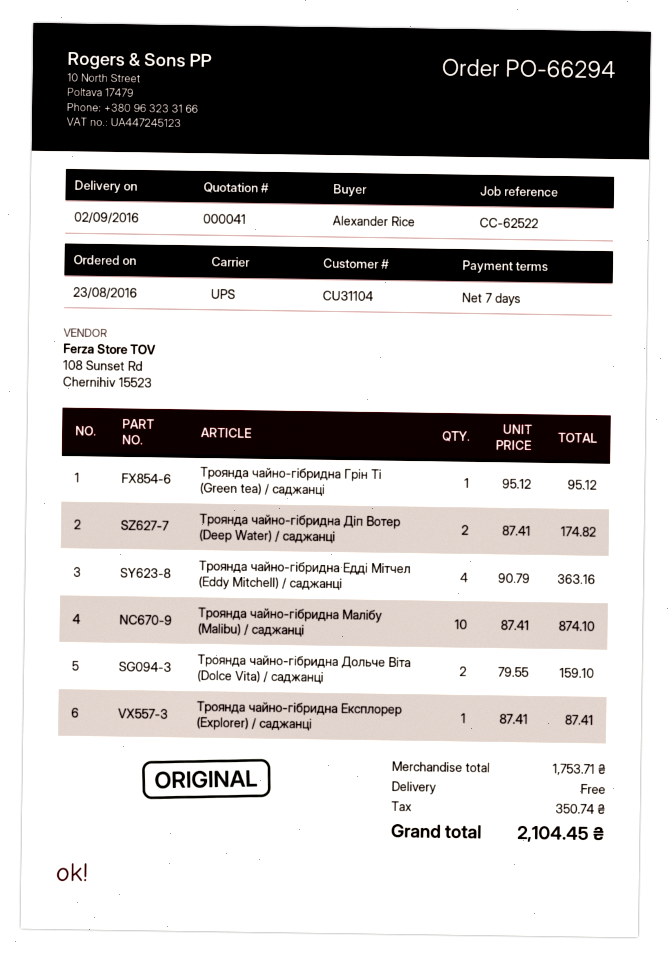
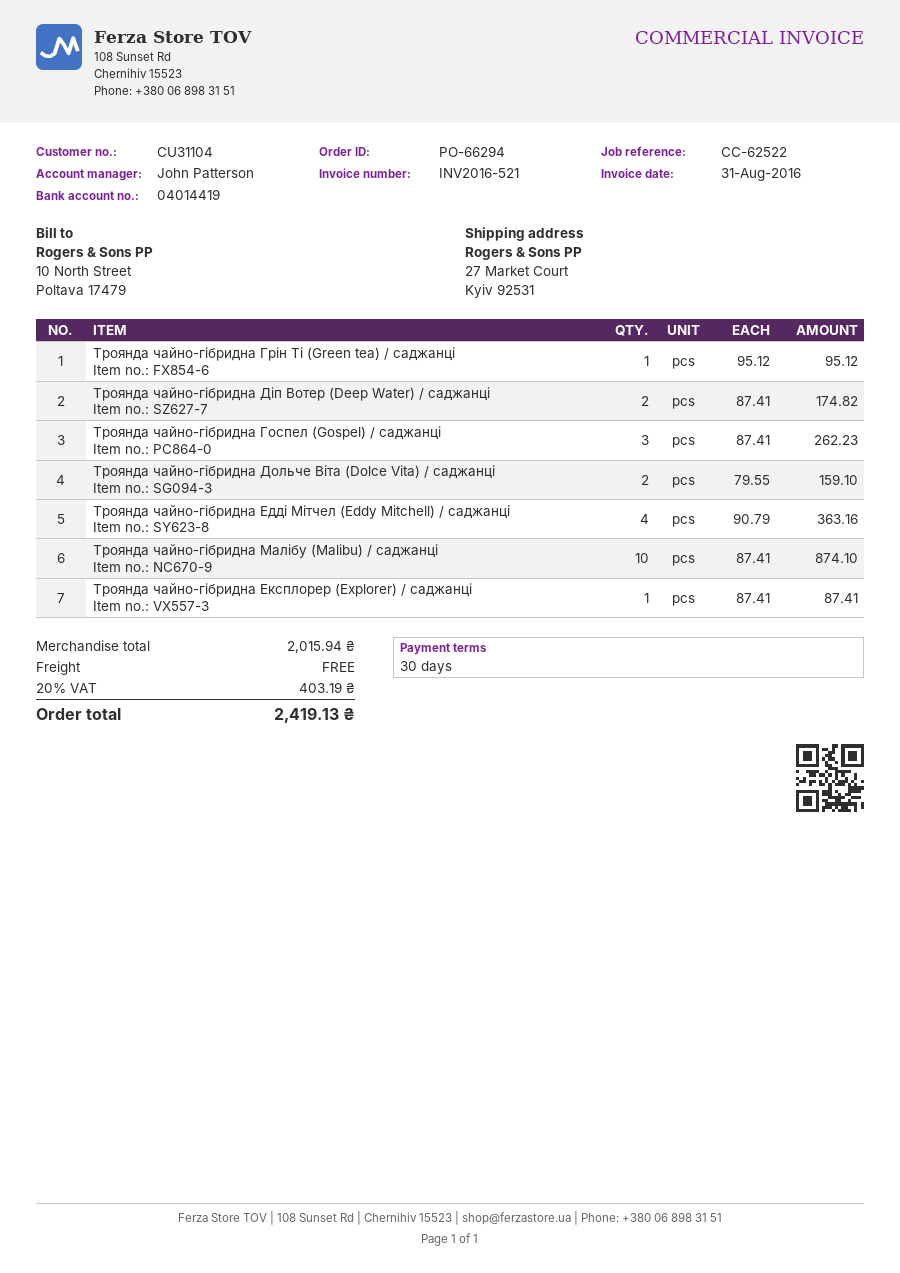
payment terms: 7 days -> 30 days
Троянда чайно-гібридна Госпел (Gospel) / саджанці: none -> 3 x 87.41 = 262.23
subtotal: 1753.71 -> 2015.94
tax: 350.74 -> 403.19
total: 2104.45 -> 2419.13

